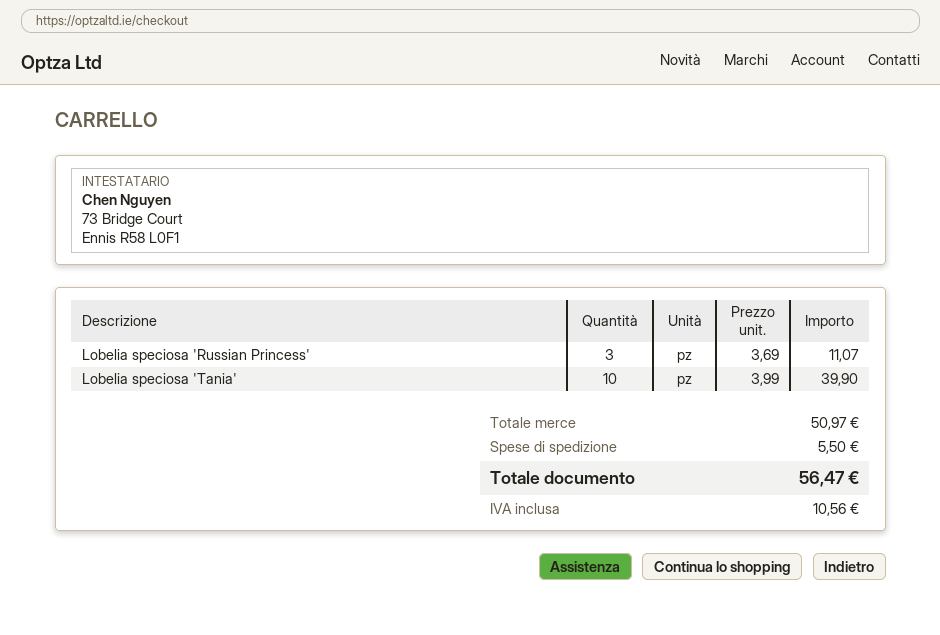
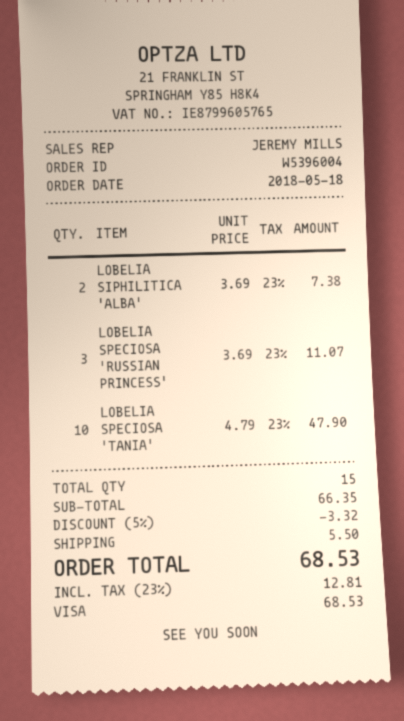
Lobelia speciosa 'Tania': 10 x 3.99 = 39.90 -> 10 x 4.79 = 47.90
LOBELIA SIPHILITICA 'ALBA': none -> 2 x 3.69 = 7.38
subtotal: 50.97 -> 66.35
discount: none -> 5% = 3.32
tax: 10.56 -> 12.81
total: 56.47 -> 68.53

